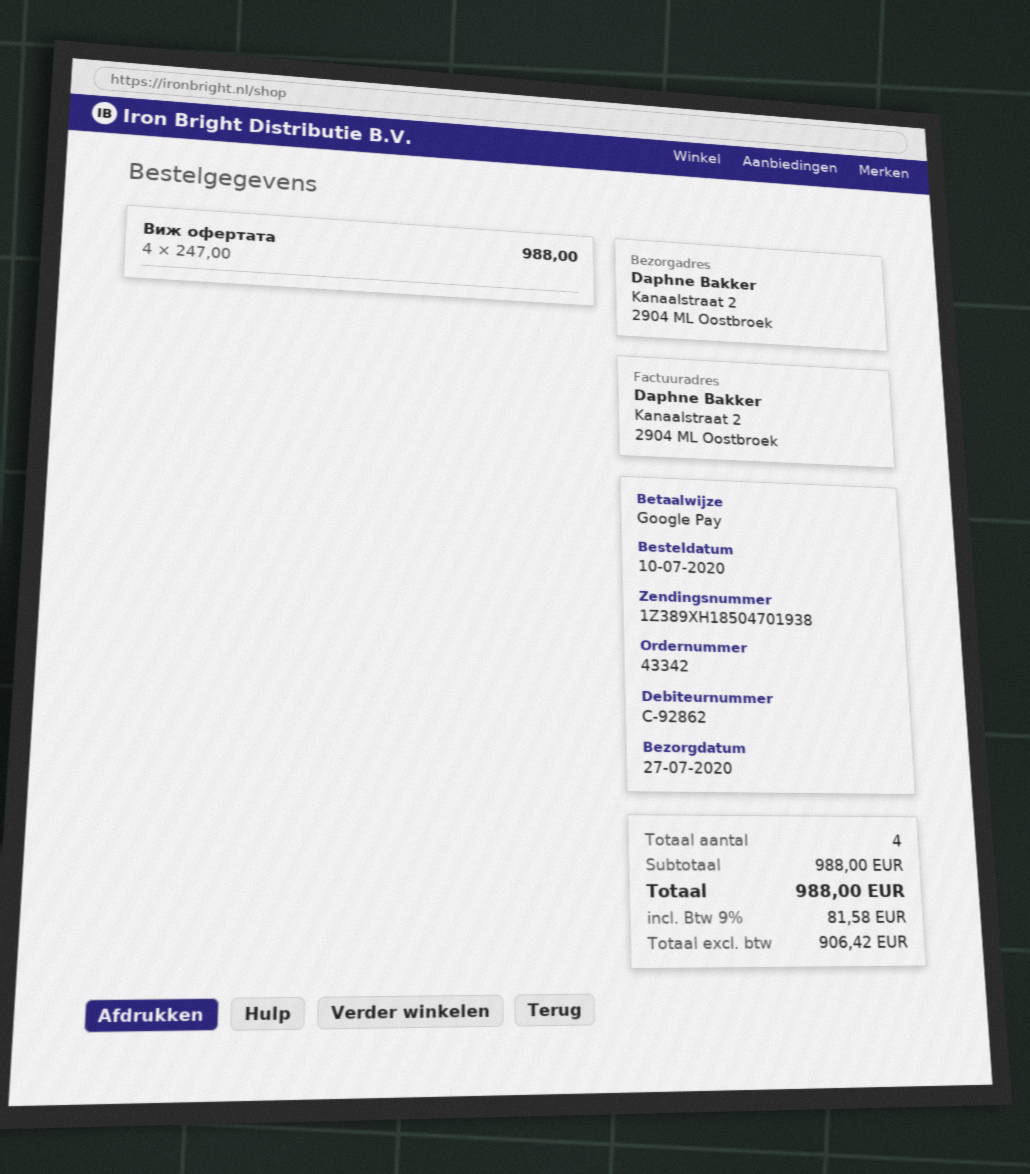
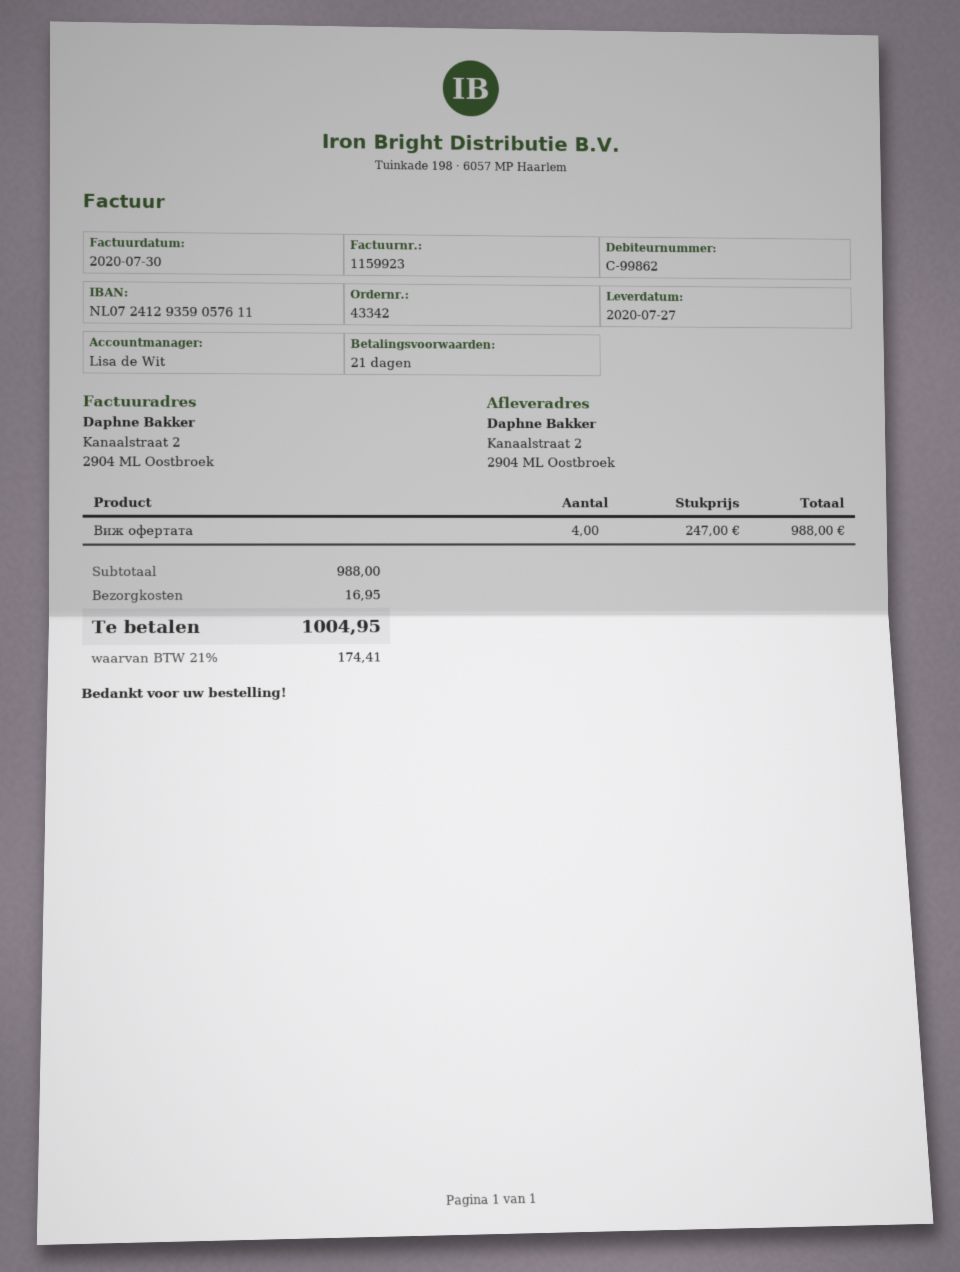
customer number: C-92862 -> C-99862
shipping: none -> 16.95
tax: 9% = 81.58 -> 21% = 174.41
total: 988.00 -> 1004.95

